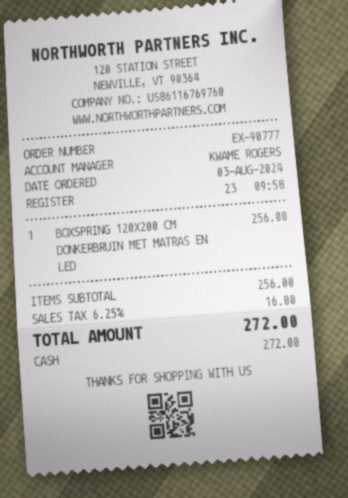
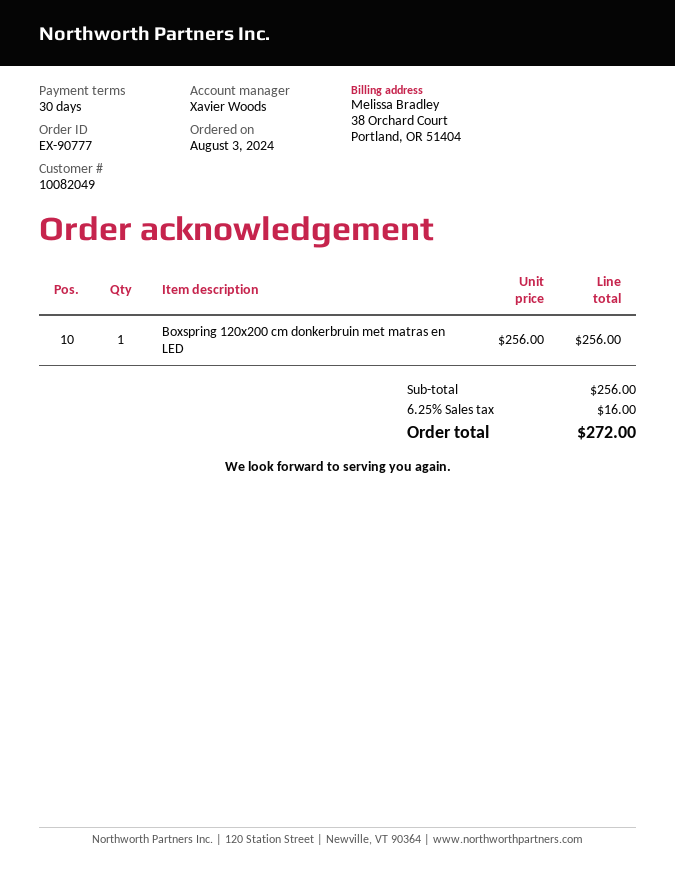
sales rep: KWAME ROGERS -> Xavier Woods

